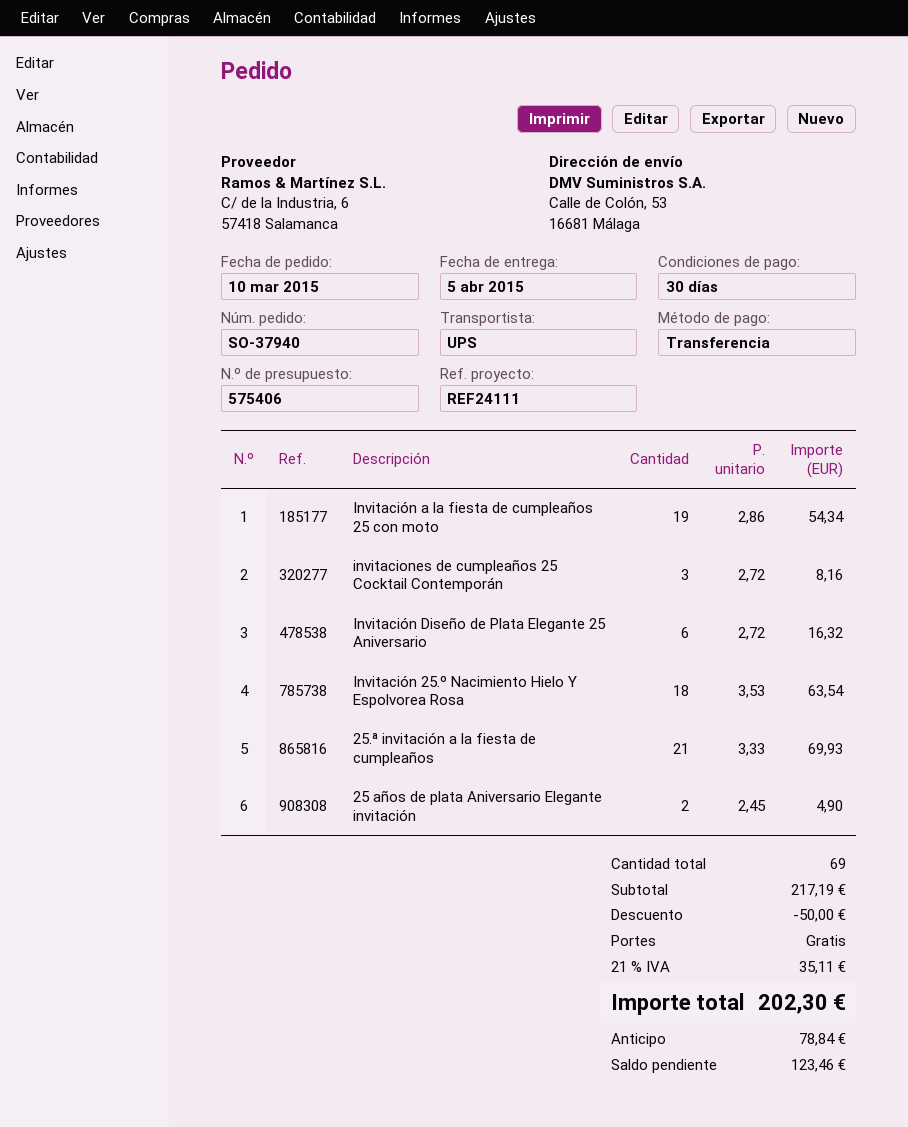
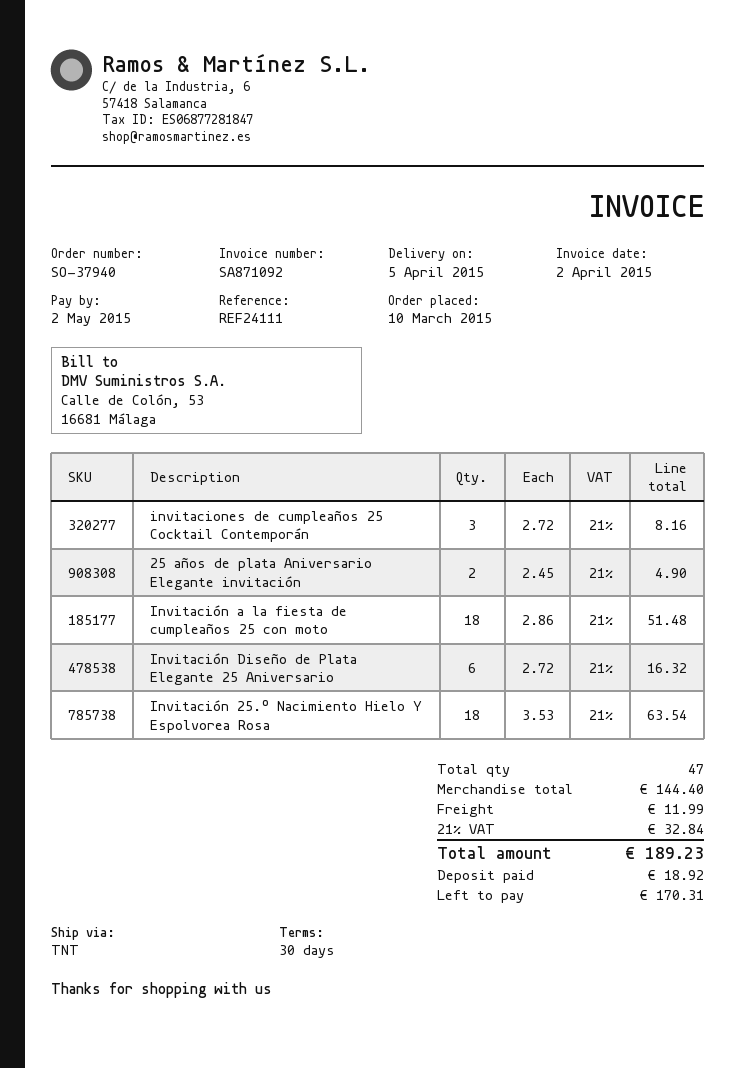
shipping method: UPS -> TNT
Invitación a la fiesta de cumpleaños 25 con moto: 19 x 2.86 = 54.34 -> 18 x 2.86 = 51.48
25.ª invitación a la fiesta de cumpleaños: 21 x 3.33 = 69.93 -> none
total quantity: 69 -> 47
subtotal: 217.19 -> 144.40
discount: 50.00 -> none
shipping: 0.00 -> 11.99
tax: 21% = 35.11 -> 21% = 32.84
total: 202.30 -> 189.23
deposit: 78.84 -> 18.92
balance: 123.46 -> 170.31

